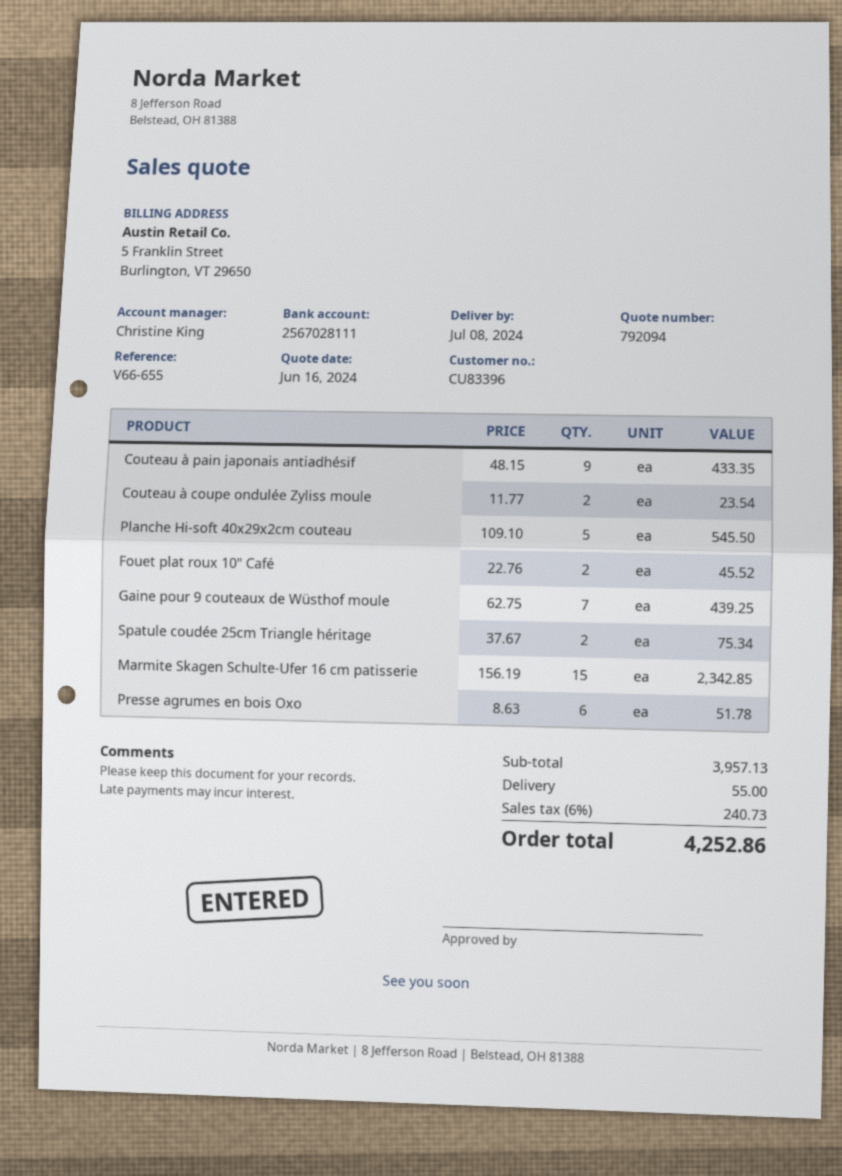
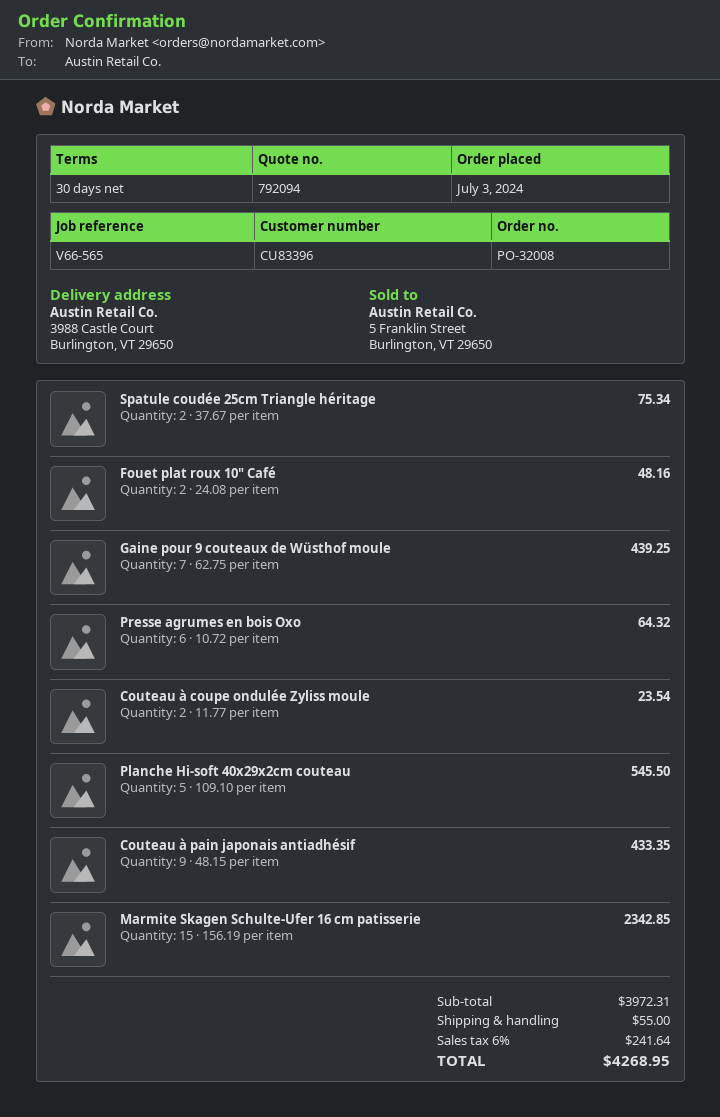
reference: V66-655 -> V66-565
Fouet plat roux 10" Café: 2 x 22.76 = 45.52 -> 2 x 24.08 = 48.16
Presse agrumes en bois Oxo: 6 x 8.63 = 51.78 -> 6 x 10.72 = 64.32
subtotal: 3957.13 -> 3972.31
tax: 6% = 240.73 -> 6% = 241.64
total: 4252.86 -> 4268.95

